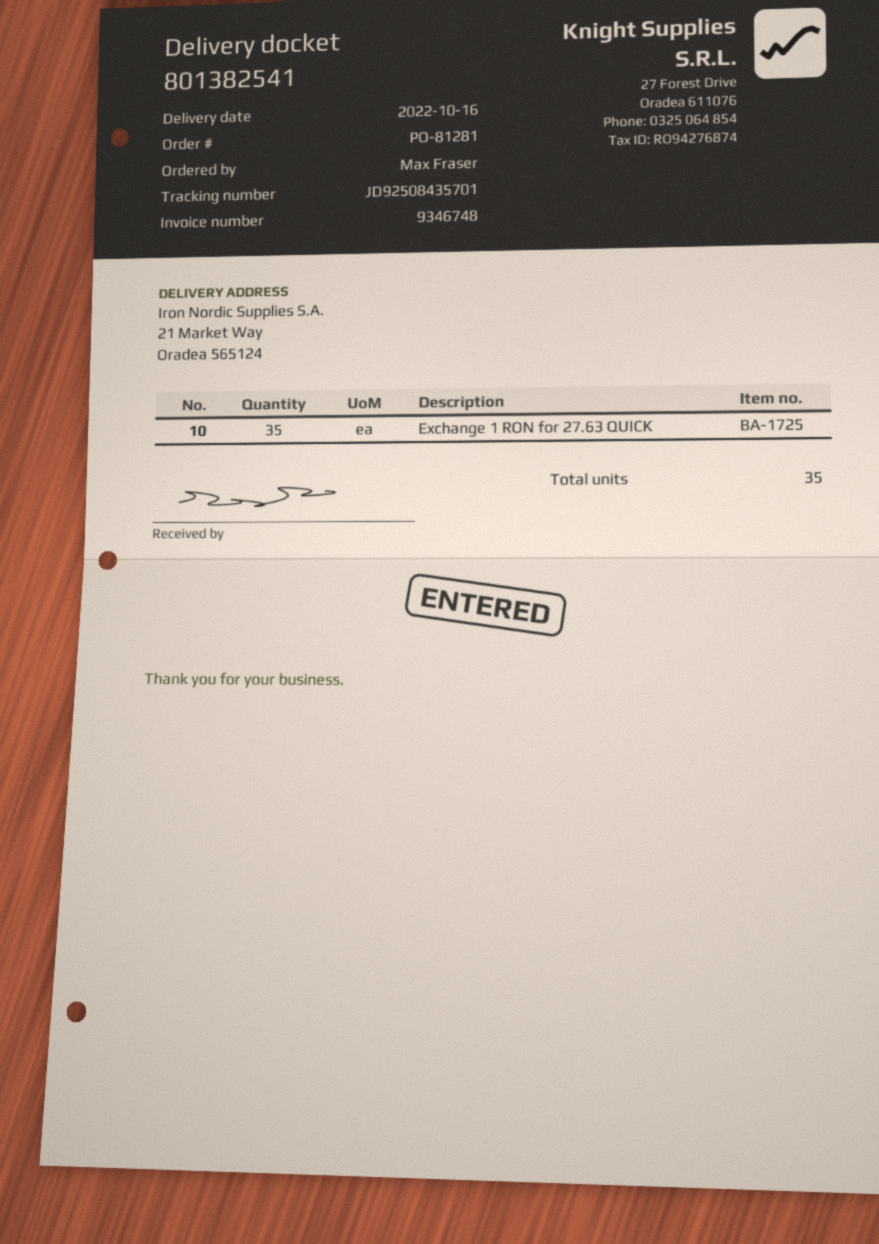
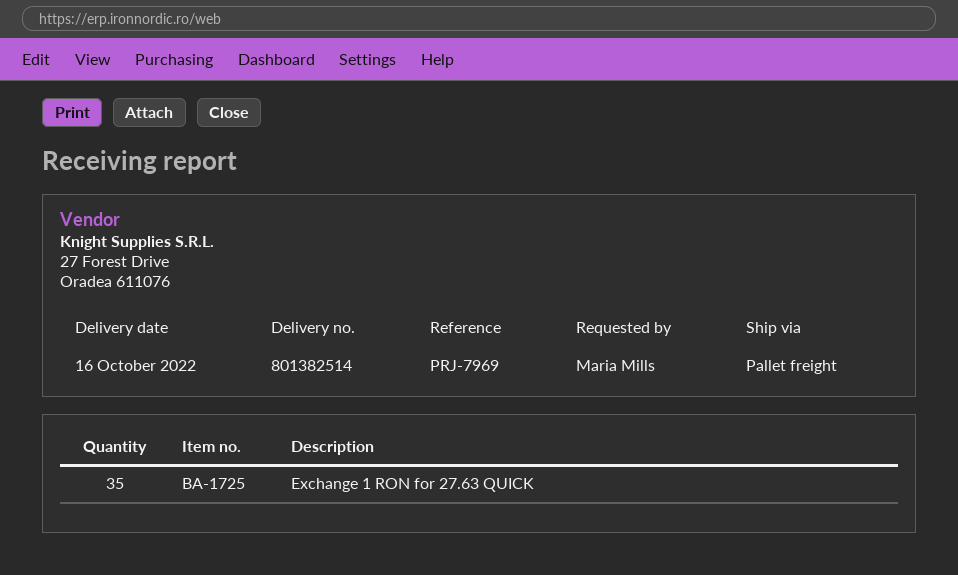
delivery note number: 801382541 -> 801382514
ordered by: Max Fraser -> Maria Mills

